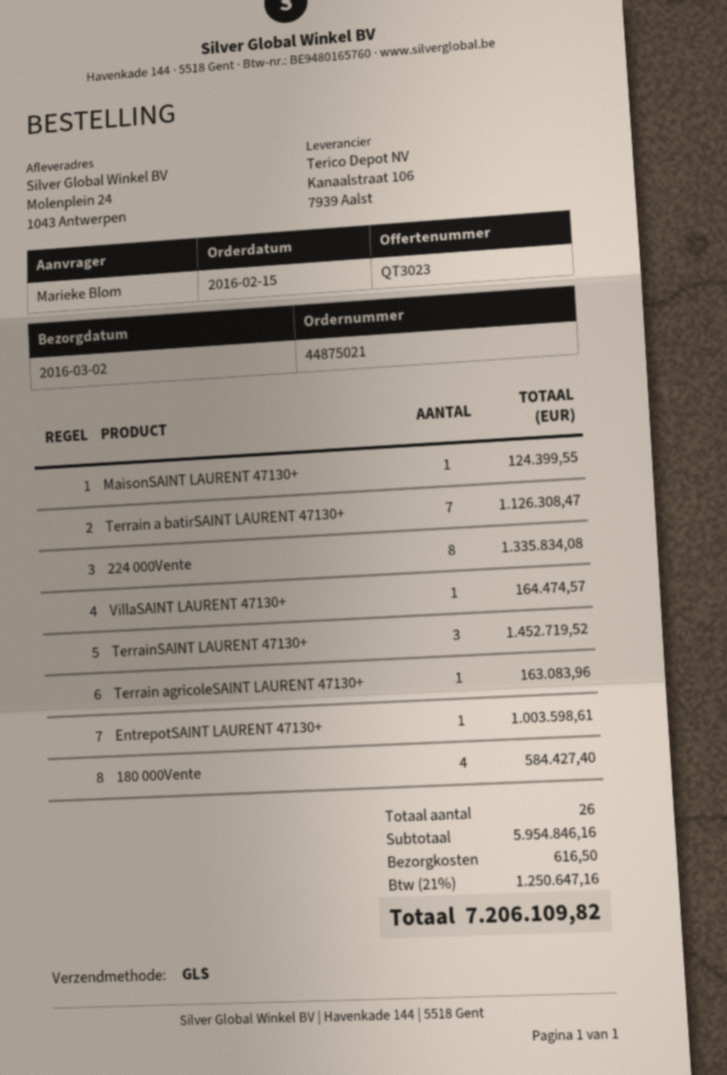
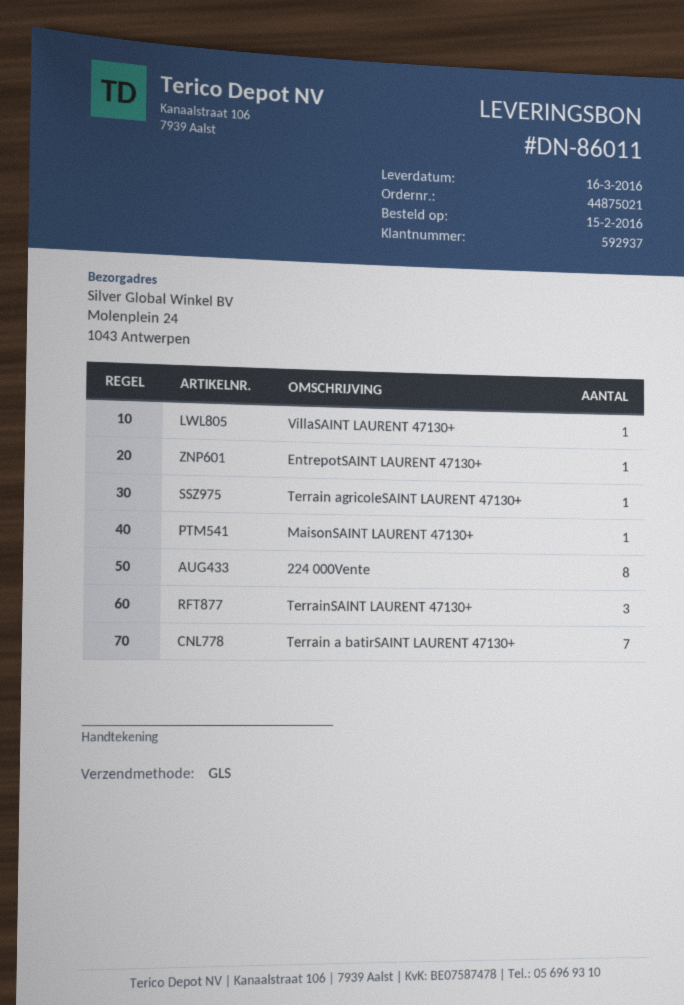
delivery date: 2016-03-02 -> 2016-03-16
180 000Vente: 4 -> none

